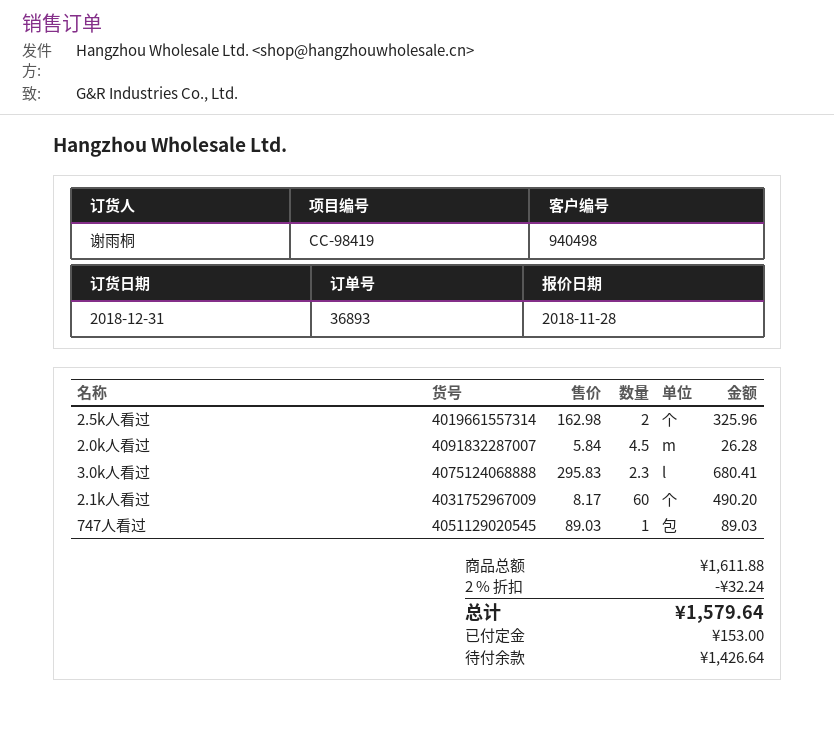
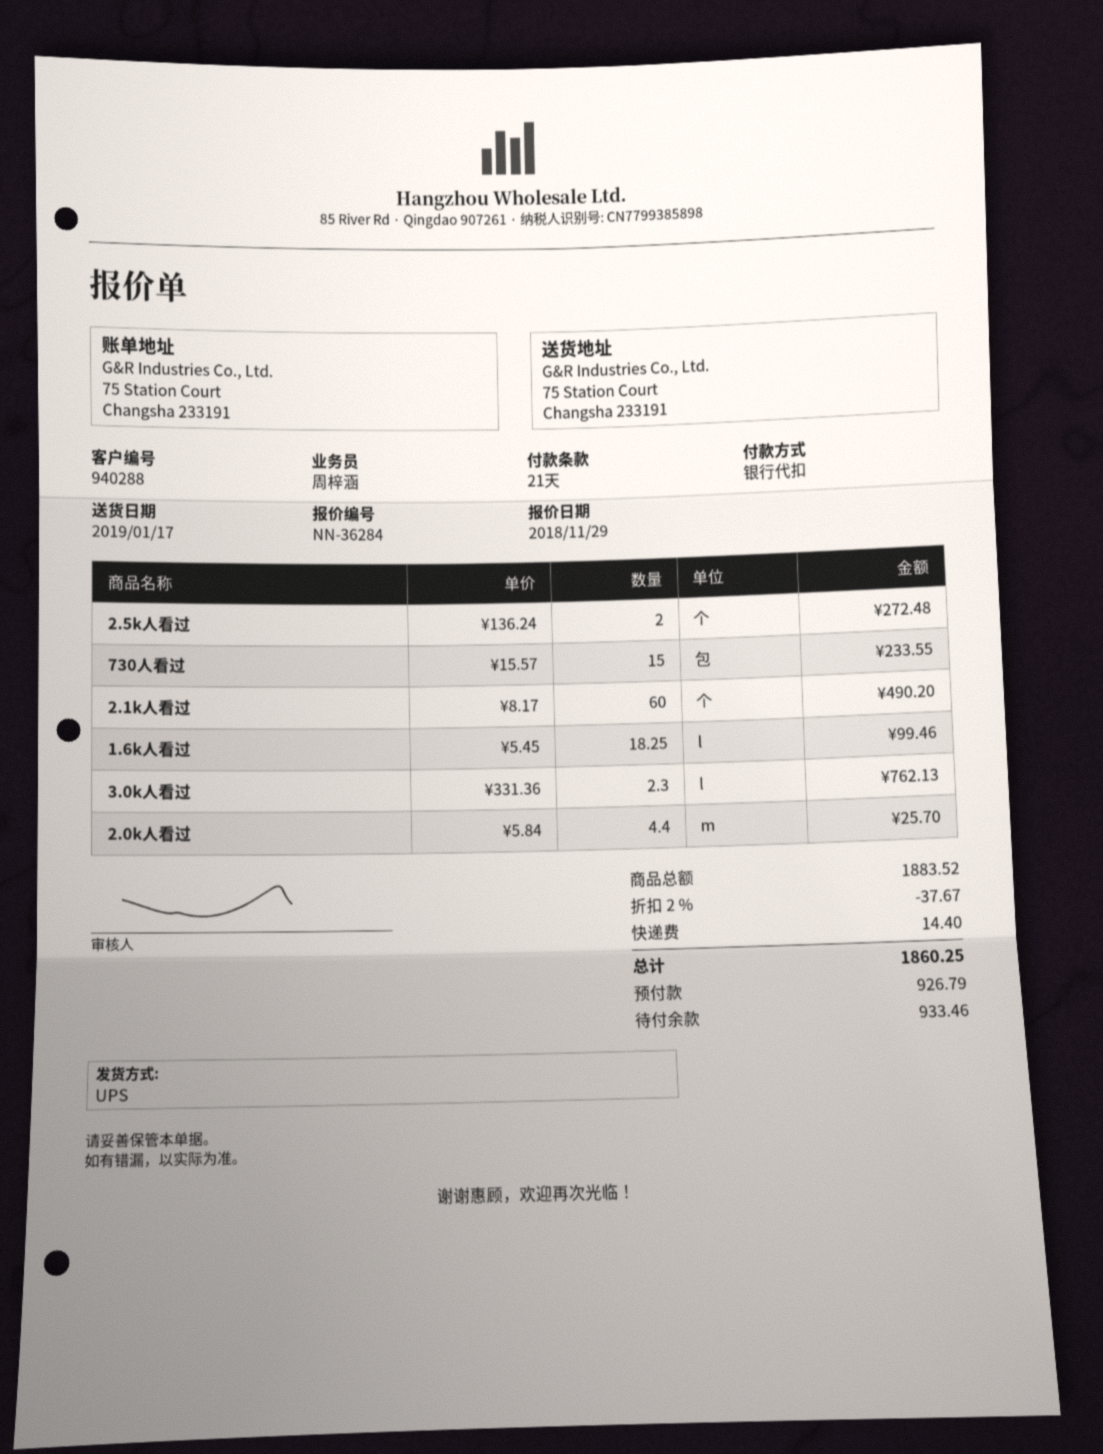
quote date: 2018-11-28 -> 2018-11-29
customer number: 940498 -> 940288
2.5k人看过: 2 x 162.98 = 325.96 -> 2 x 136.24 = 272.48
2.0k人看过: 4.5 x 5.84 = 26.28 -> 4.4 x 5.84 = 25.70
3.0k人看过: 2.3 x 295.83 = 680.41 -> 2.3 x 331.36 = 762.13
747人看过: 1 x 89.03 = 89.03 -> none
730人看过: none -> 15 x 15.57 = 233.55
1.6k人看过: none -> 18.25 x 5.45 = 99.46
subtotal: 1611.88 -> 1883.52
discount: 2% = 32.24 -> 2% = 37.67
shipping: none -> 14.40
total: 1579.64 -> 1860.25
deposit: 153.00 -> 926.79
balance: 1426.64 -> 933.46

